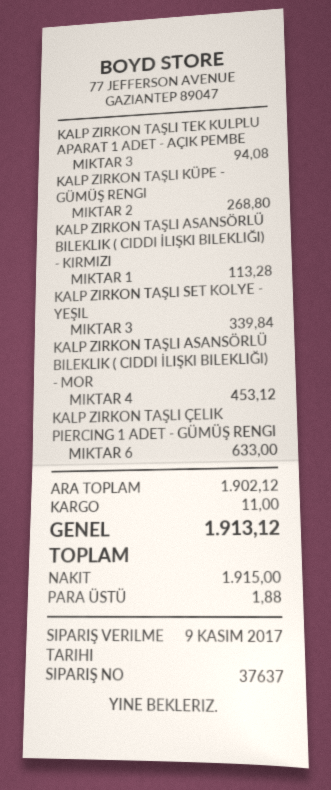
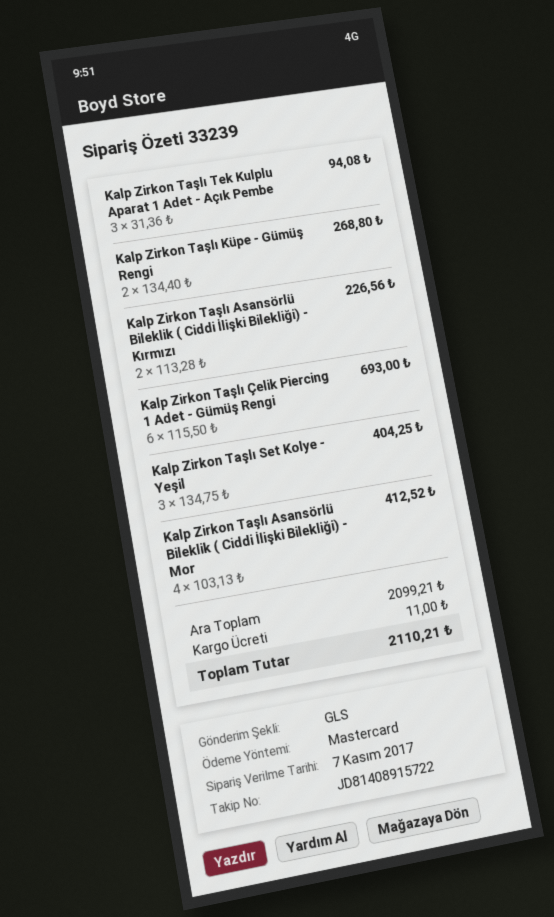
order number: 37637 -> 33239
order date: 2017-11-09 -> 2017-11-07
payment method: cash -> Mastercard
KALP ZIRKON TAŞLI ASANSÖRLÜ BILEKLIK ( CIDDI İLIŞKI BILEKLIĞI) - KIRMIZI: 1 for 113.28 -> 2 for 226.56
KALP ZIRKON TAŞLI SET KOLYE - YEŞIL: 3 for 339.84 -> 3 for 404.25
KALP ZIRKON TAŞLI ASANSÖRLÜ BILEKLIK ( CIDDI İLIŞKI BILEKLIĞI) - MOR: 4 for 453.12 -> 4 for 412.52
KALP ZIRKON TAŞLI ÇELIK PIERCING 1 ADET - GÜMÜŞ RENGI: 6 for 633.00 -> 6 for 693.00
subtotal: 1902.12 -> 2099.21
total: 1913.12 -> 2110.21

